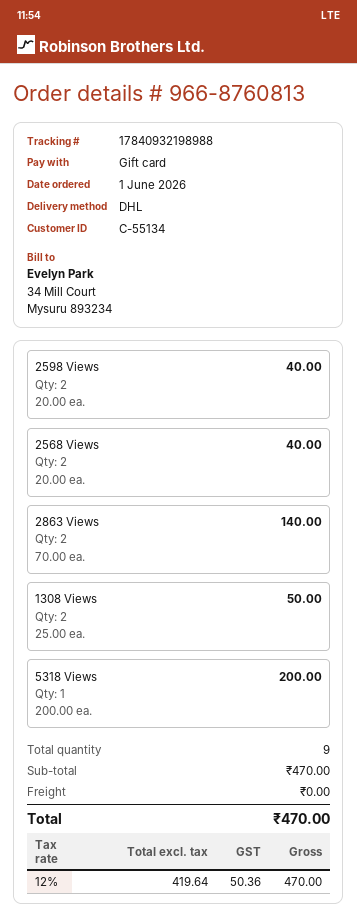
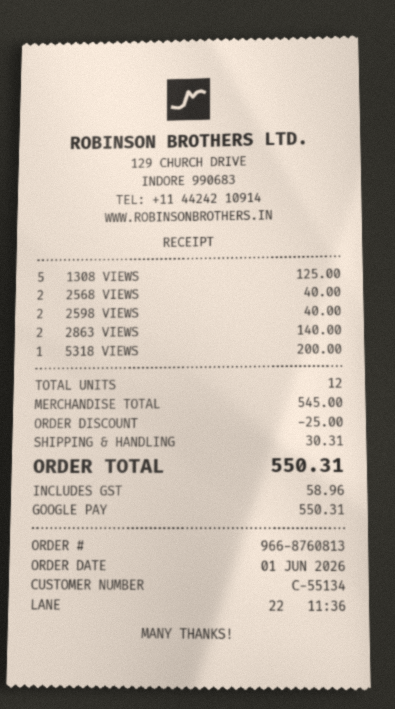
payment method: gift card -> Google Pay
1308 Views: 2 for 50.00 -> 5 for 125.00
total quantity: 9 -> 12
subtotal: 470.00 -> 545.00
discount: none -> 25.00
shipping: 0.00 -> 30.31
tax: 50.36 -> 58.96
total: 470.00 -> 550.31

